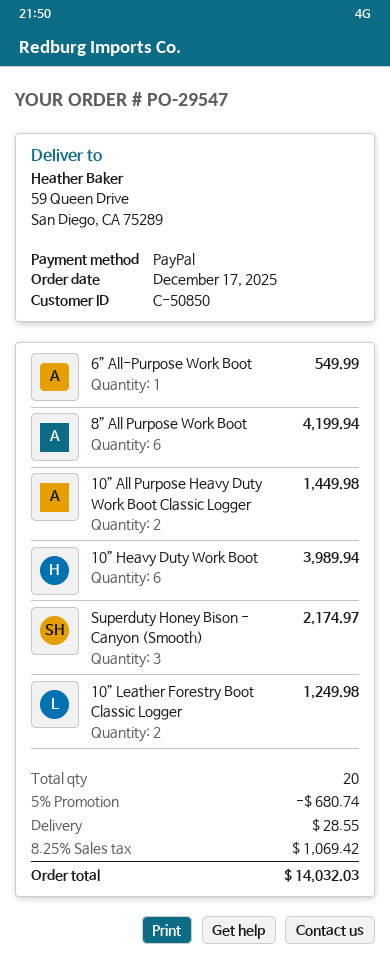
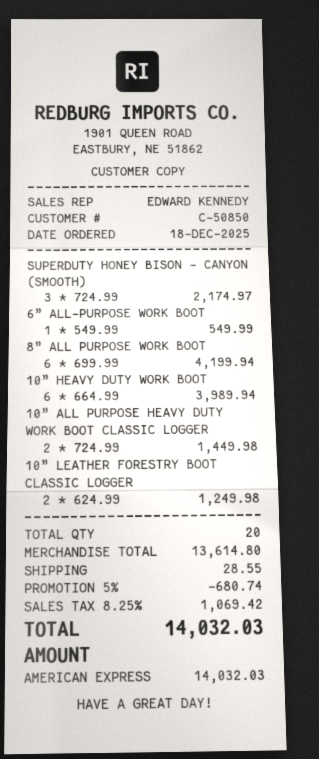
order date: 2025-12-17 -> 2025-12-18
payment method: PayPal -> American Express

